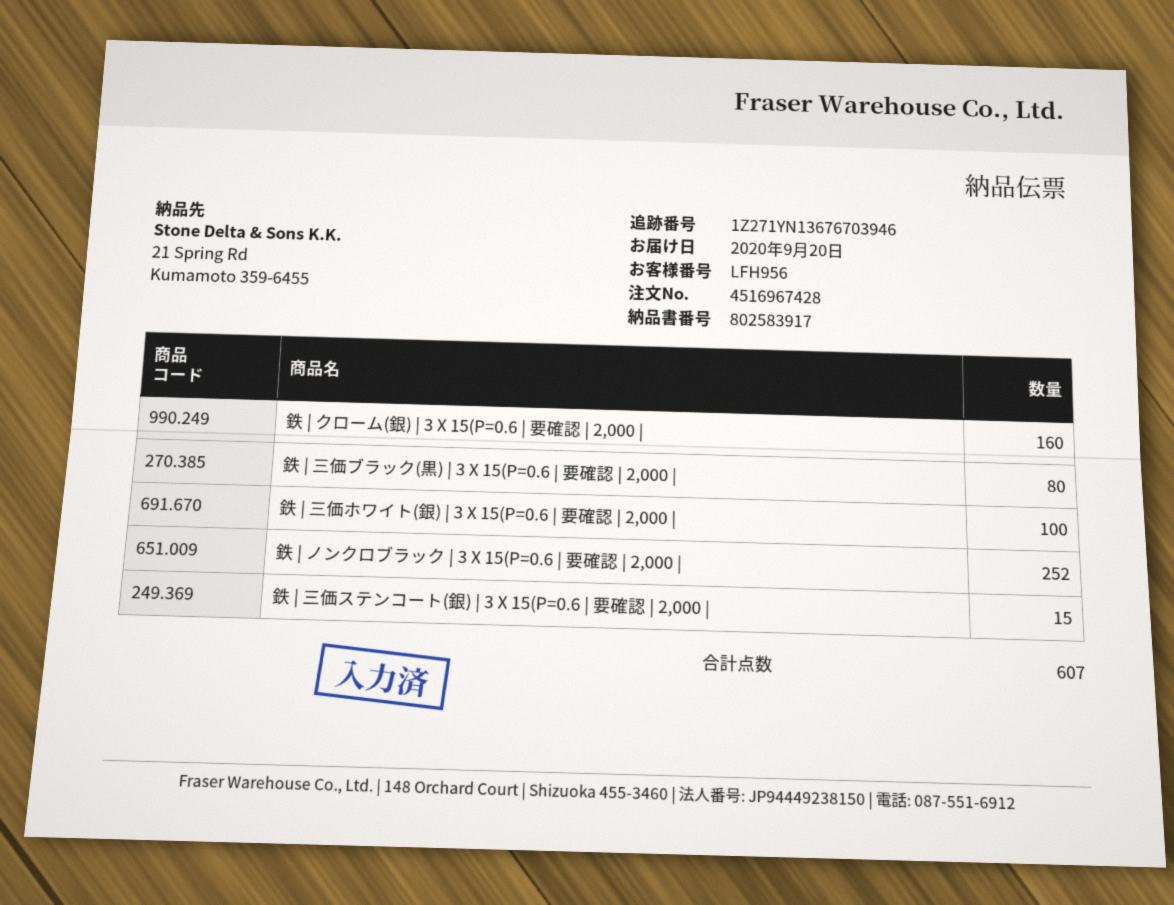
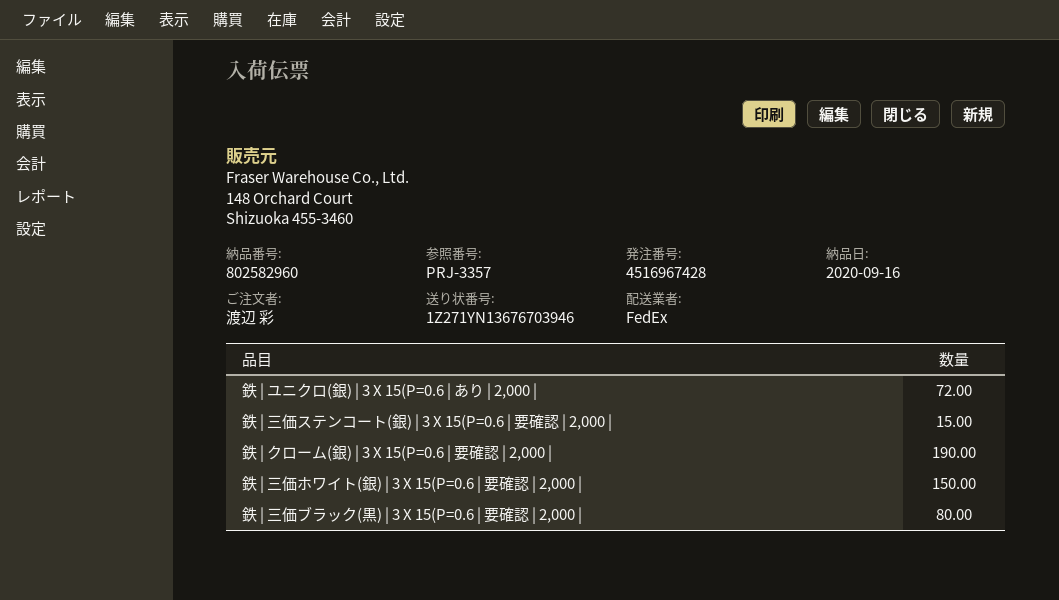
delivery note number: 802583917 -> 802582960
delivery date: 2020-09-20 -> 2020-09-16
鉄 | クローム(銀) | 3 X 15(P=0.6 | 要確認 | 2,000 |: 160 -> 190
鉄 | 三価ホワイト(銀) | 3 X 15(P=0.6 | 要確認 | 2,000 |: 100 -> 150
鉄 | ノンクロブラック | 3 X 15(P=0.6 | 要確認 | 2,000 |: 252 -> none
鉄 | ユニクロ(銀) | 3 X 15(P=0.6 | あり | 2,000 |: none -> 72

